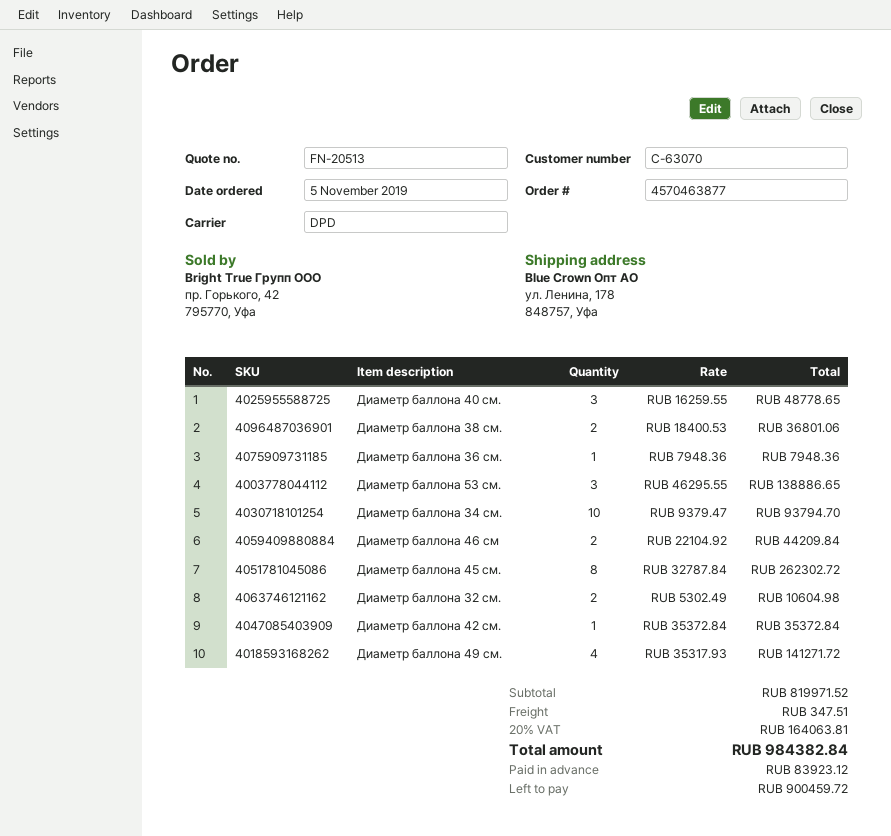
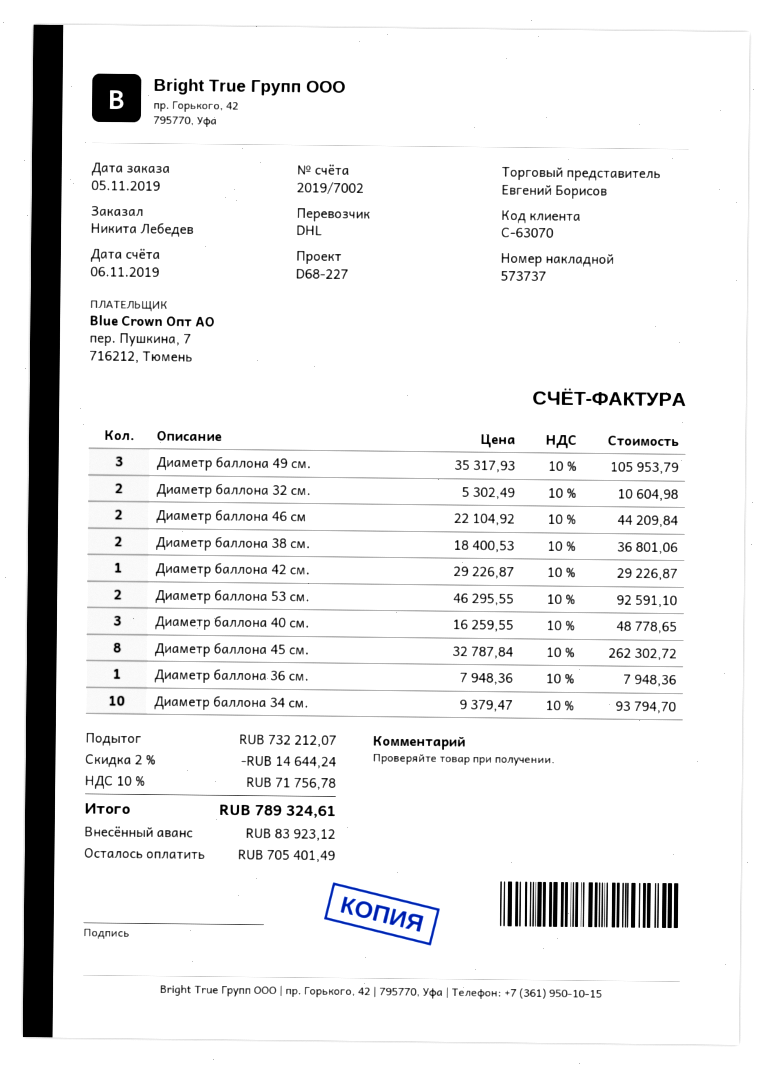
shipping method: DPD -> DHL
Диаметр баллона 53 см.: 3 x 46295.55 = 138886.65 -> 2 x 46295.55 = 92591.10
Диаметр баллона 42 см.: 1 x 35372.84 = 35372.84 -> 1 x 29226.87 = 29226.87
Диаметр баллона 49 см.: 4 x 35317.93 = 141271.72 -> 3 x 35317.93 = 105953.79
subtotal: 819971.52 -> 732212.07
discount: none -> 2% = 14644.24
shipping: 347.51 -> none
tax: 20% = 164063.81 -> 10% = 71756.78
total: 984382.84 -> 789324.61
balance: 900459.72 -> 705401.49

